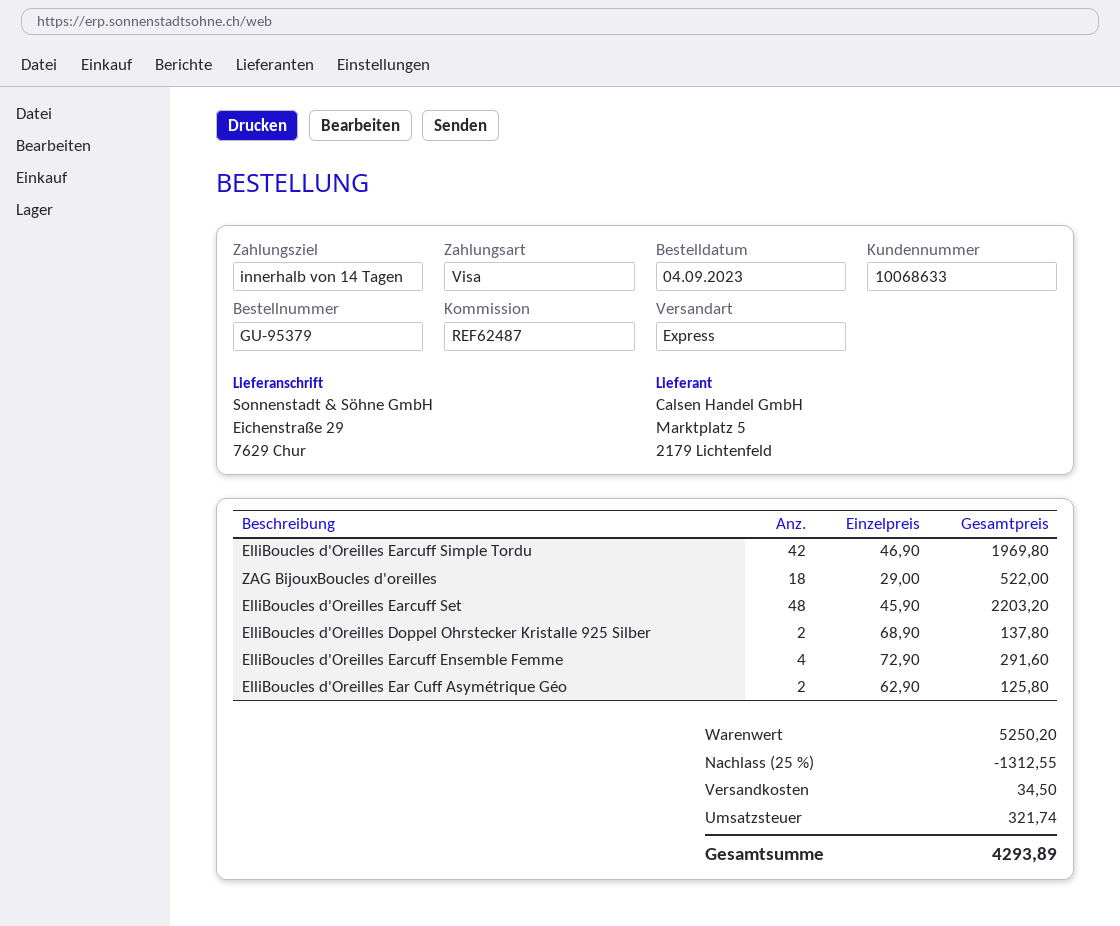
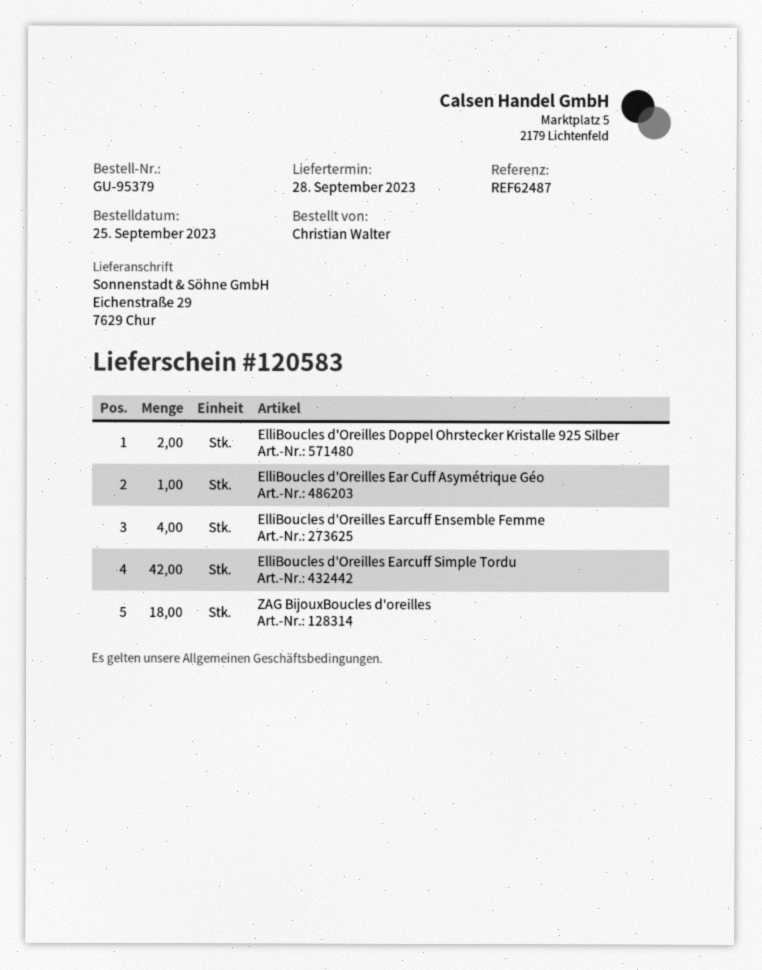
order date: 2023-09-04 -> 2023-09-25
ElliBoucles d'Oreilles Earcuff Set: 48 -> none
ElliBoucles d'Oreilles Ear Cuff Asymétrique Géo: 2 -> 1

